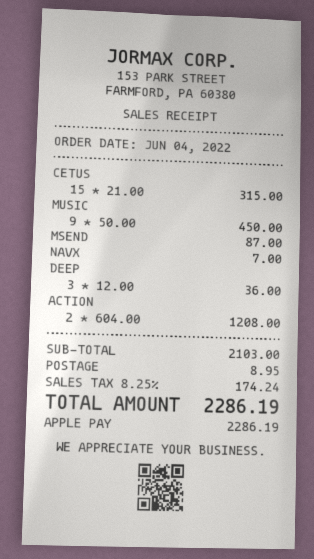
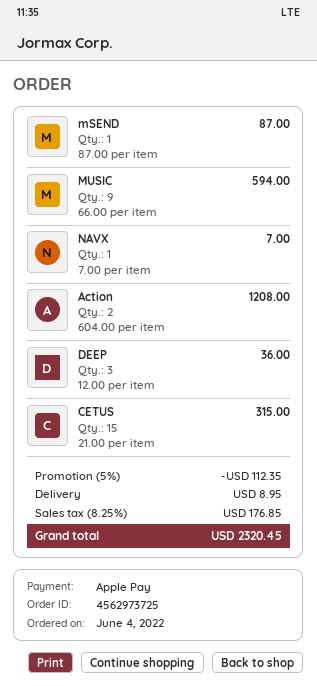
MUSIC: 9 x 50.00 = 450.00 -> 9 x 66.00 = 594.00
discount: none -> 5% = 112.35
tax: 8.25% = 174.24 -> 8.25% = 176.85
total: 2286.19 -> 2320.45

